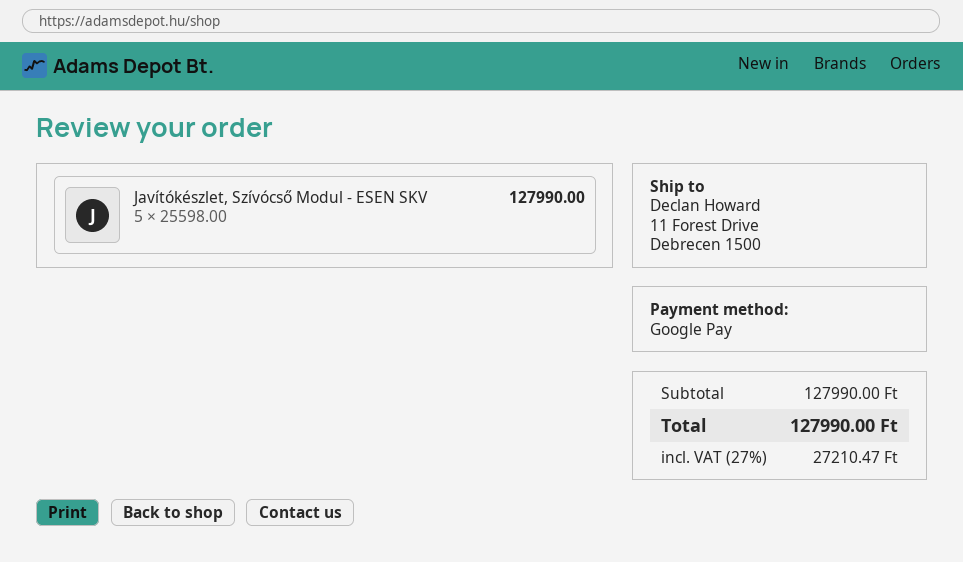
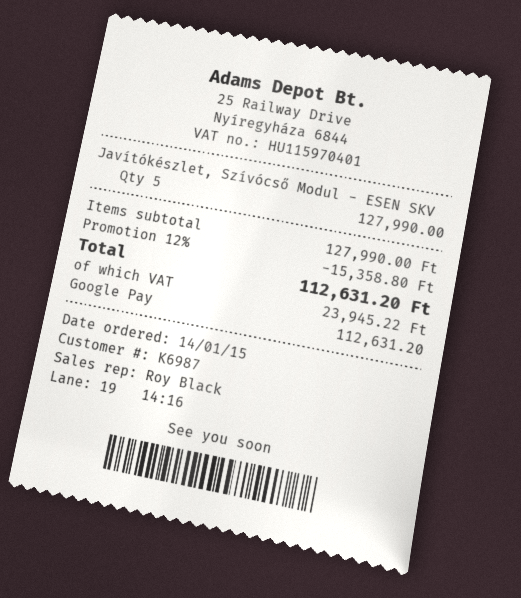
discount: none -> 12% = 15358.80
tax: 27210.47 -> 23945.22
total: 127990.00 -> 112631.20

